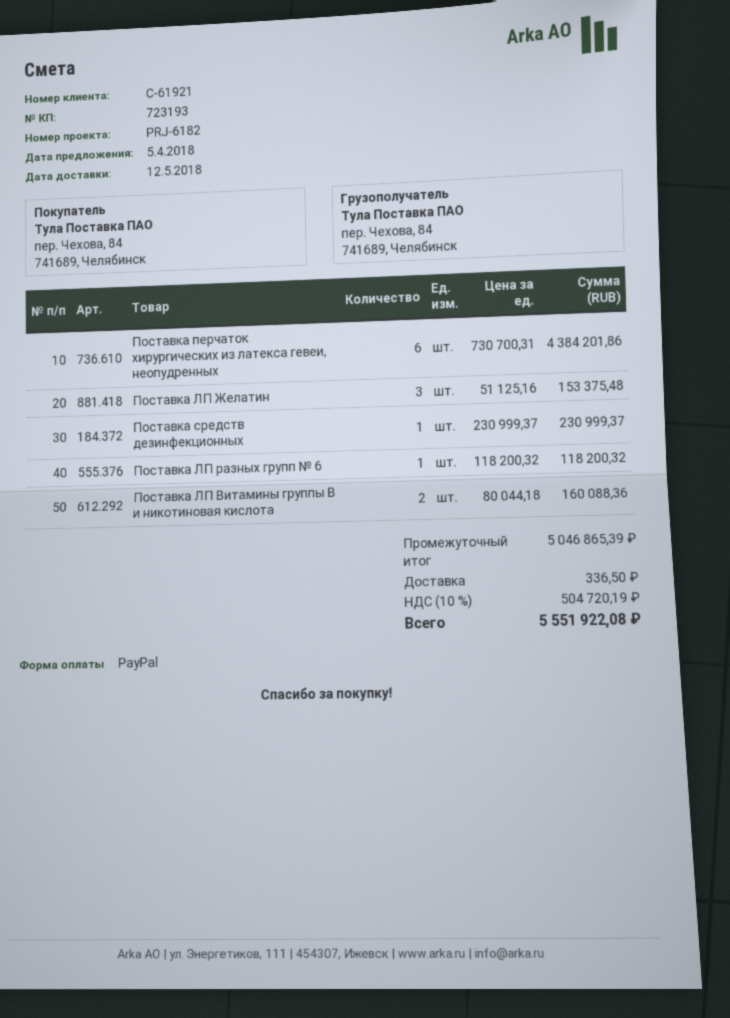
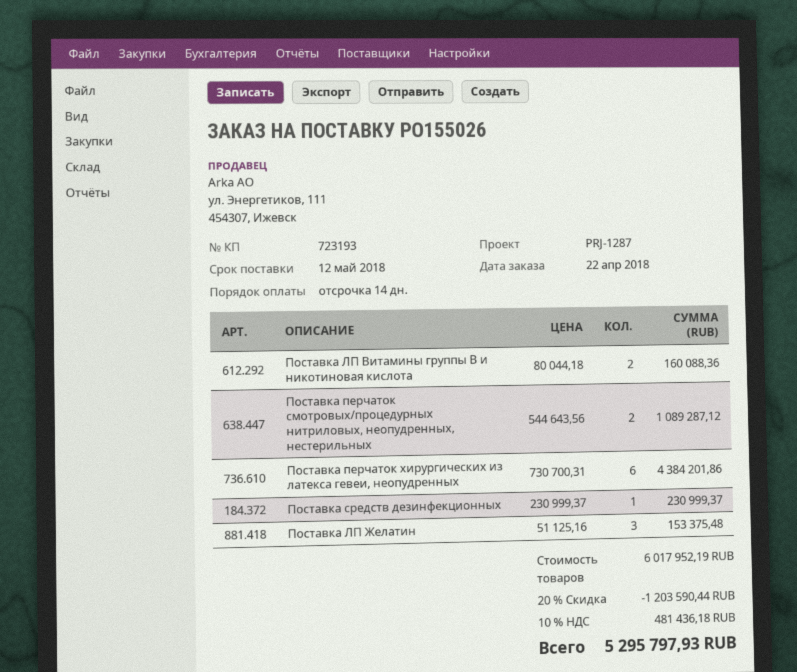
reference: PRJ-6182 -> PRJ-1287
Поставка ЛП разных групп № 6: 1 x 118200.32 = 118200.32 -> none
Поставка перчаток смотровых/процедурных нитриловых, неопудренных, нестерильных: none -> 2 x 544643.56 = 1089287.12
subtotal: 5046865.39 -> 6017952.19
discount: none -> 20% = 1203590.44
shipping: 336.50 -> none
tax: 10% = 504720.19 -> 10% = 481436.18
total: 5551922.08 -> 5295797.93

